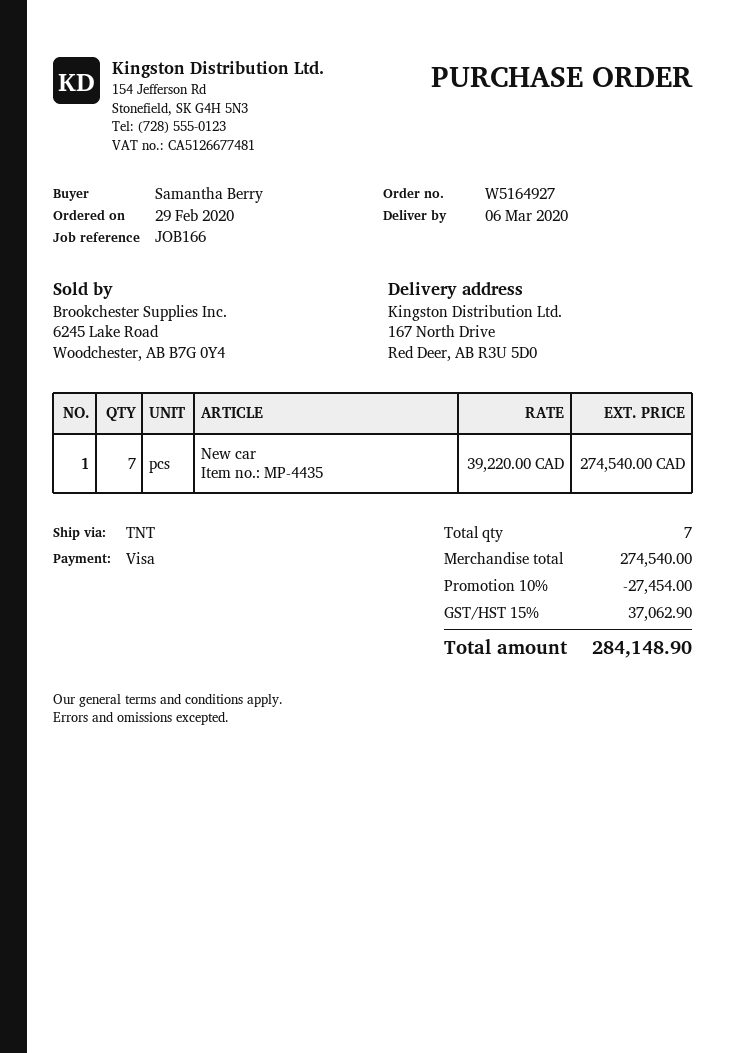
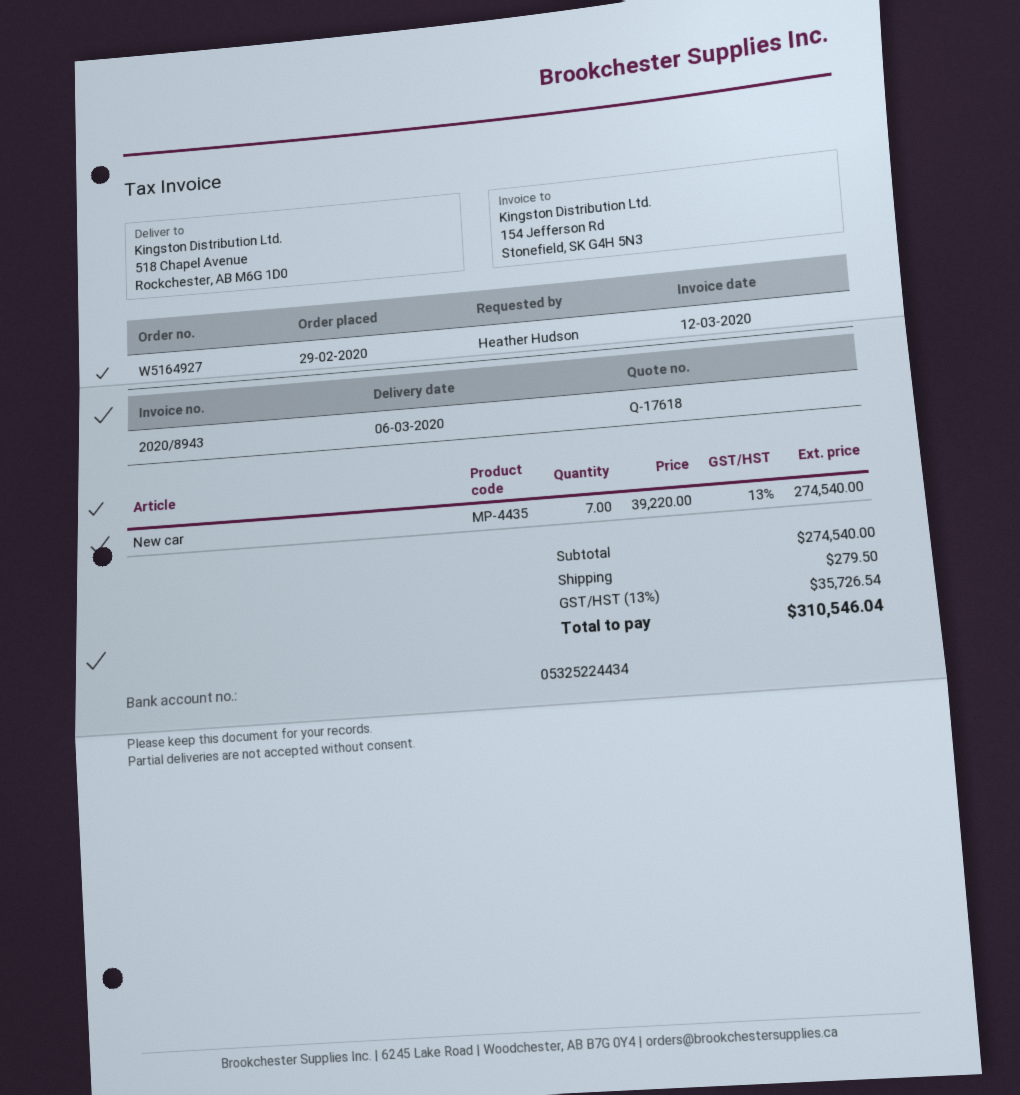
ordered by: Samantha Berry -> Heather Hudson
ship to: 167 North Drive, Red Deer, AB R3U 5D0 -> 518 Chapel Avenue, Rockchester, AB M6G 1D0
discount: 10% = 27454.00 -> none
shipping: none -> 279.50
tax: 15% = 37062.90 -> 13% = 35726.54
total: 284148.90 -> 310546.04

